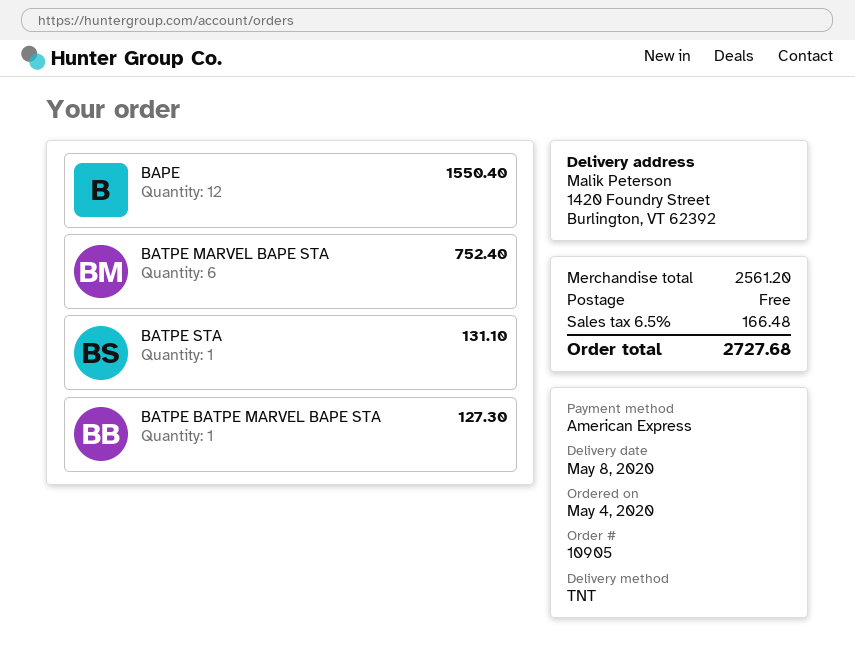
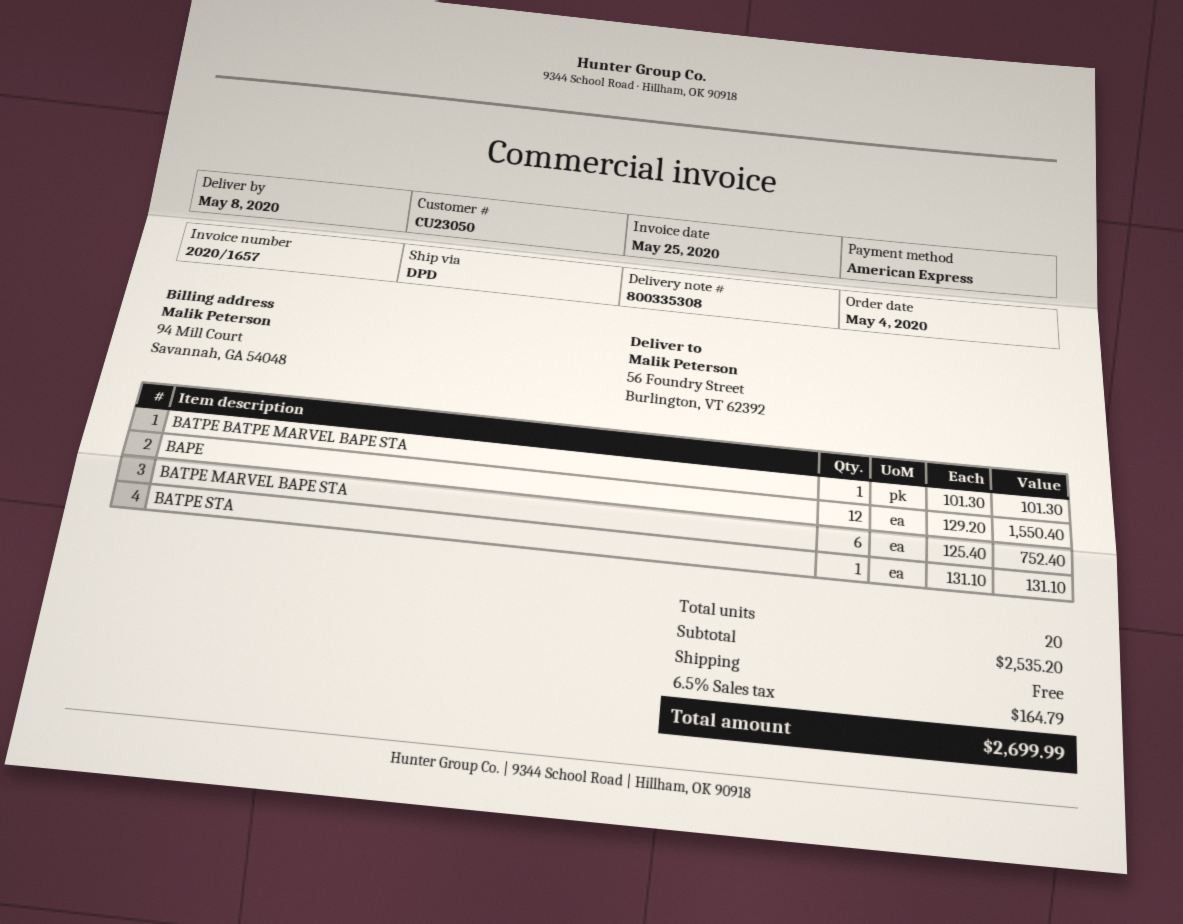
shipping method: TNT -> DPD
ship to: 1420 Foundry Street, Burlington, VT 62392 -> 56 Foundry Street, Burlington, VT 62392
BATPE BATPE MARVEL BAPE STA: 1 for 127.30 -> 1 for 101.30
subtotal: 2561.20 -> 2535.20
tax: 6.5% = 166.48 -> 6.5% = 164.79
total: 2727.68 -> 2699.99

